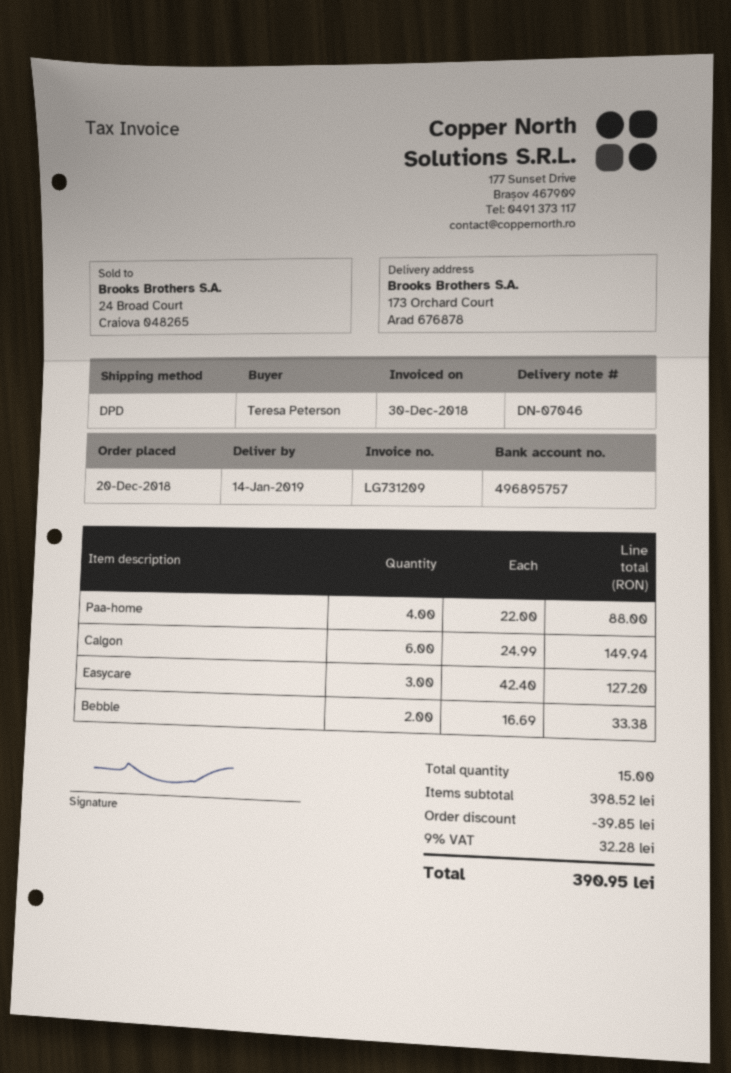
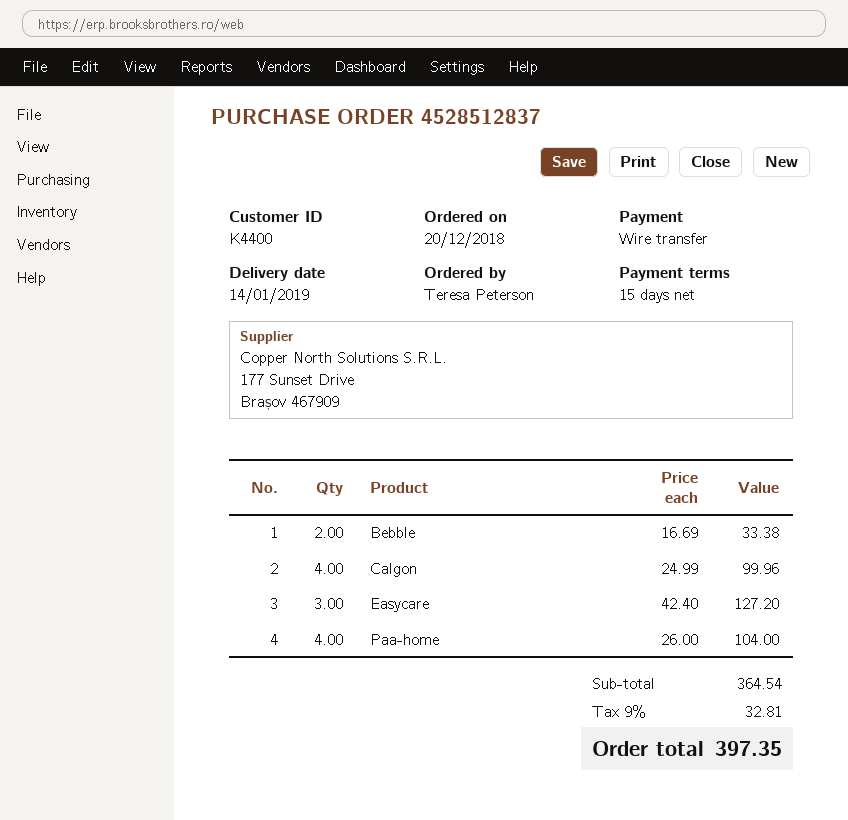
Paa-home: 4 x 22.00 = 88.00 -> 4 x 26.00 = 104.00
Calgon: 6 x 24.99 = 149.94 -> 4 x 24.99 = 99.96
subtotal: 398.52 -> 364.54
discount: 39.85 -> none
tax: 9% = 32.28 -> 9% = 32.81
total: 390.95 -> 397.35

